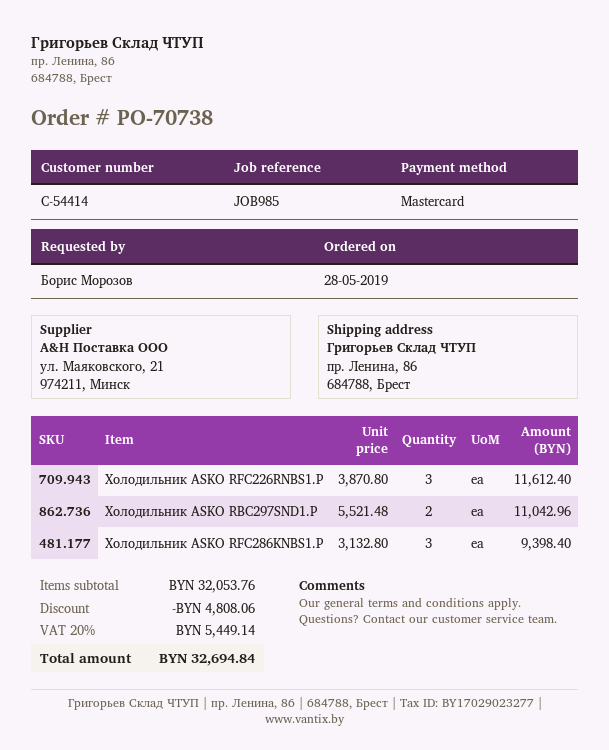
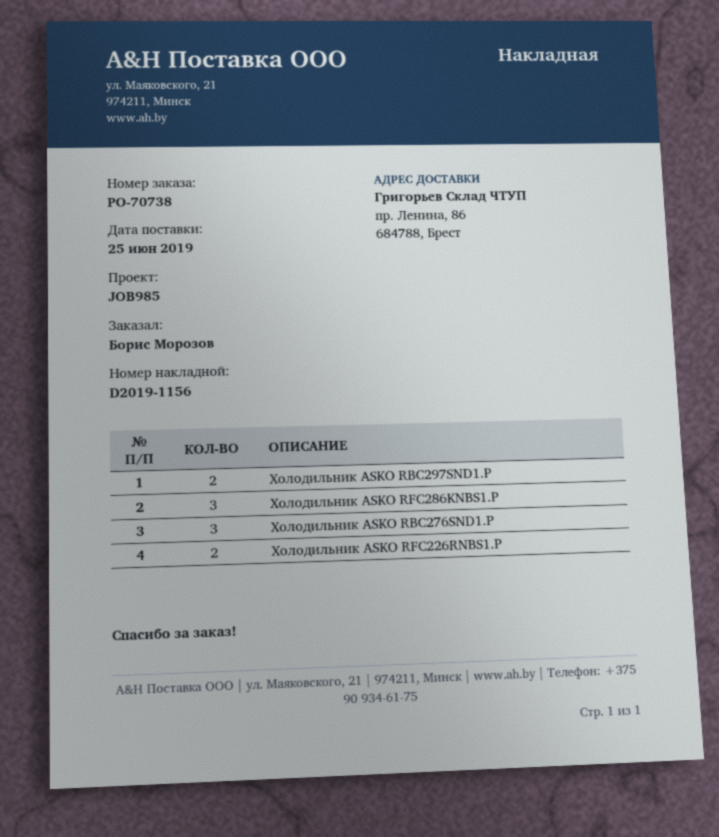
Холодильник ASKO RFC226RNBS1.P: 3 -> 2
Холодильник ASKO RBC276SND1.P: none -> 3

